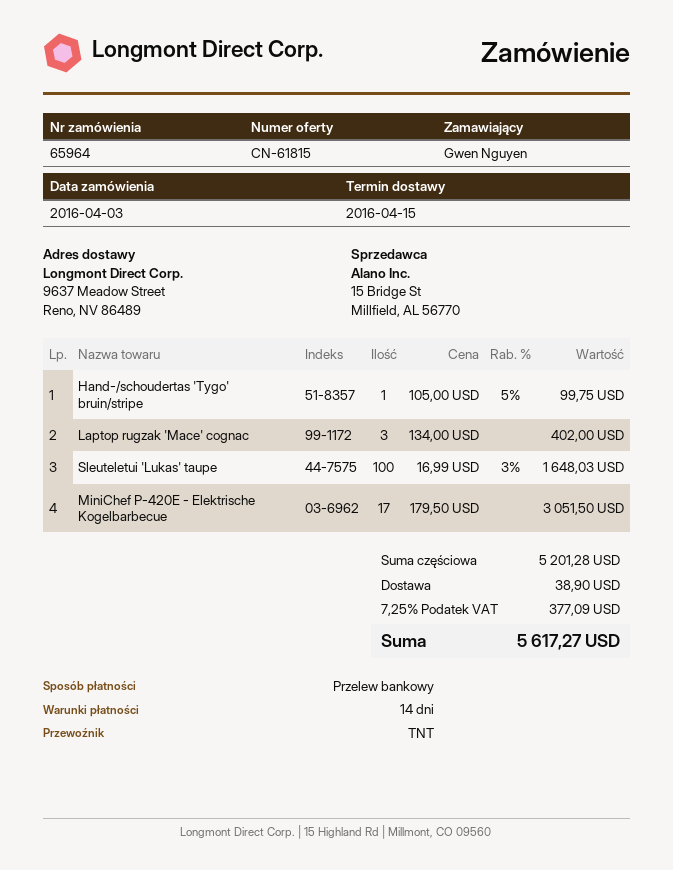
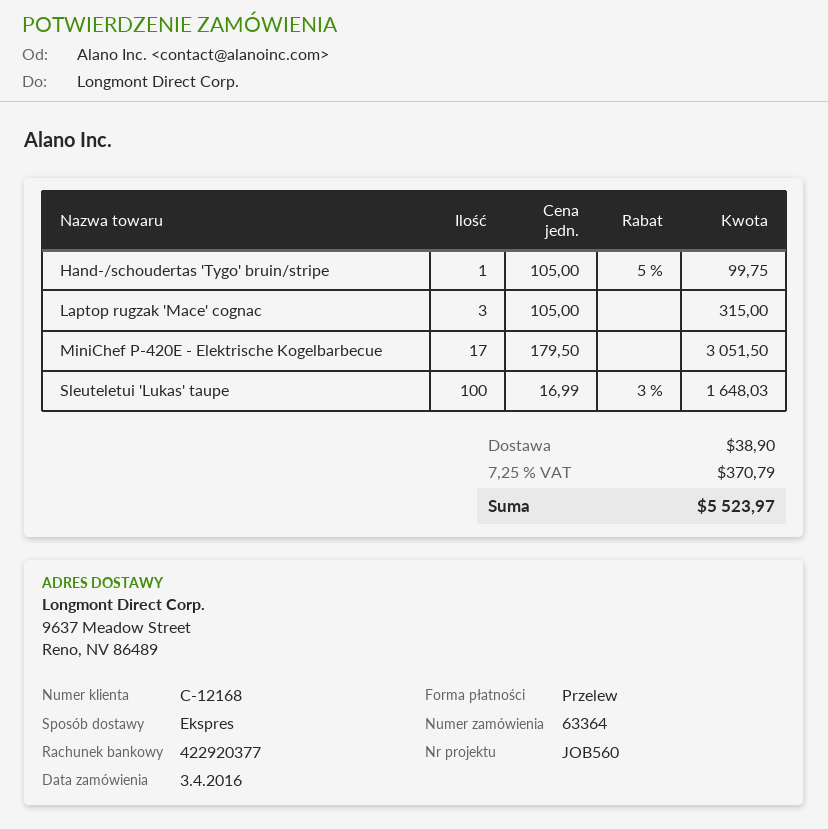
order number: 65964 -> 63364
shipping method: TNT -> express
Laptop rugzak 'Mace' cognac: 3 x 134.00 = 402.00 -> 3 x 105.00 = 315.00
tax: 7.25% = 377.09 -> 7.25% = 370.79
total: 5617.27 -> 5523.97

